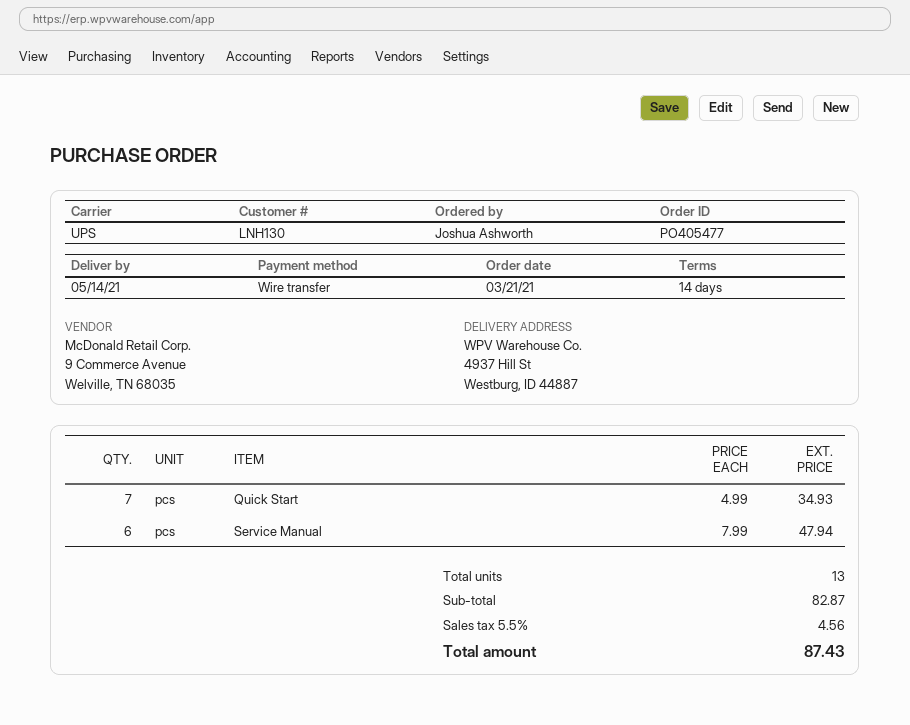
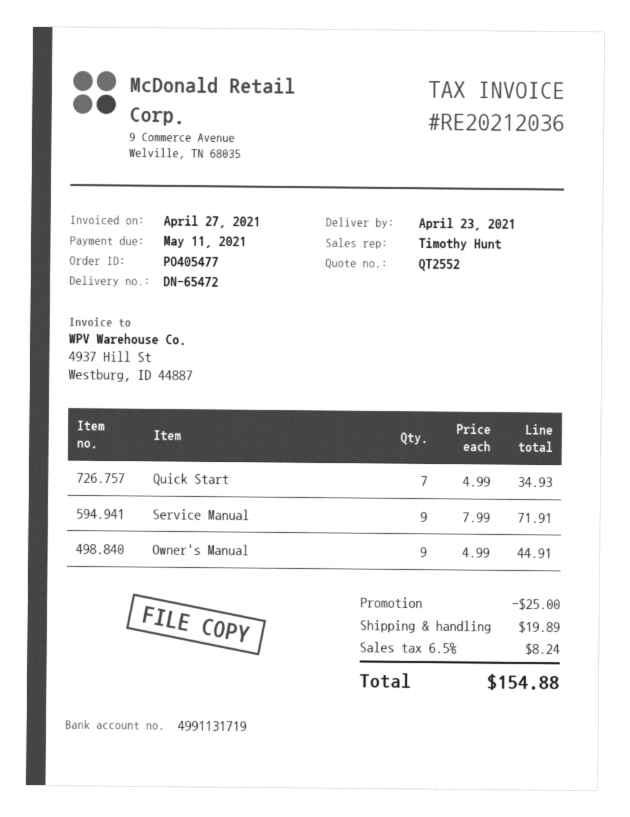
delivery date: 2021-05-14 -> 2021-04-23
Service Manual: 6 x 7.99 = 47.94 -> 9 x 7.99 = 71.91
Owner's Manual: none -> 9 x 4.99 = 44.91
discount: none -> 25.00
shipping: none -> 19.89
tax: 5.5% = 4.56 -> 6.5% = 8.24
total: 87.43 -> 154.88

